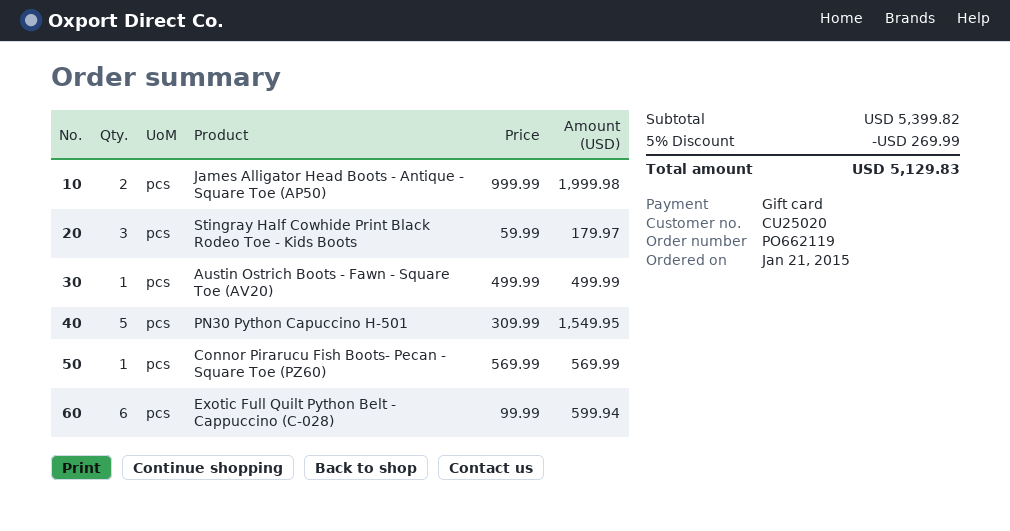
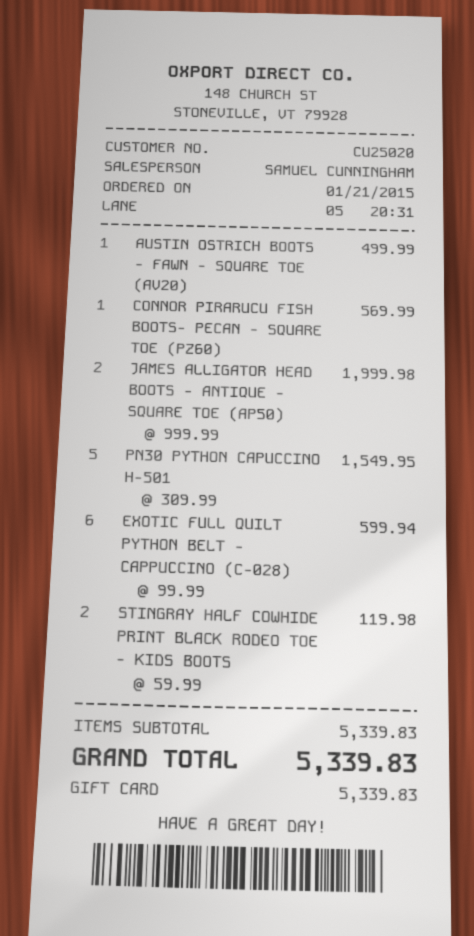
Stingray Half Cowhide Print Black Rodeo Toe - Kids Boots: 3 x 59.99 = 179.97 -> 2 x 59.99 = 119.98
subtotal: 5399.82 -> 5339.83
discount: 5% = 269.99 -> none
total: 5129.83 -> 5339.83

